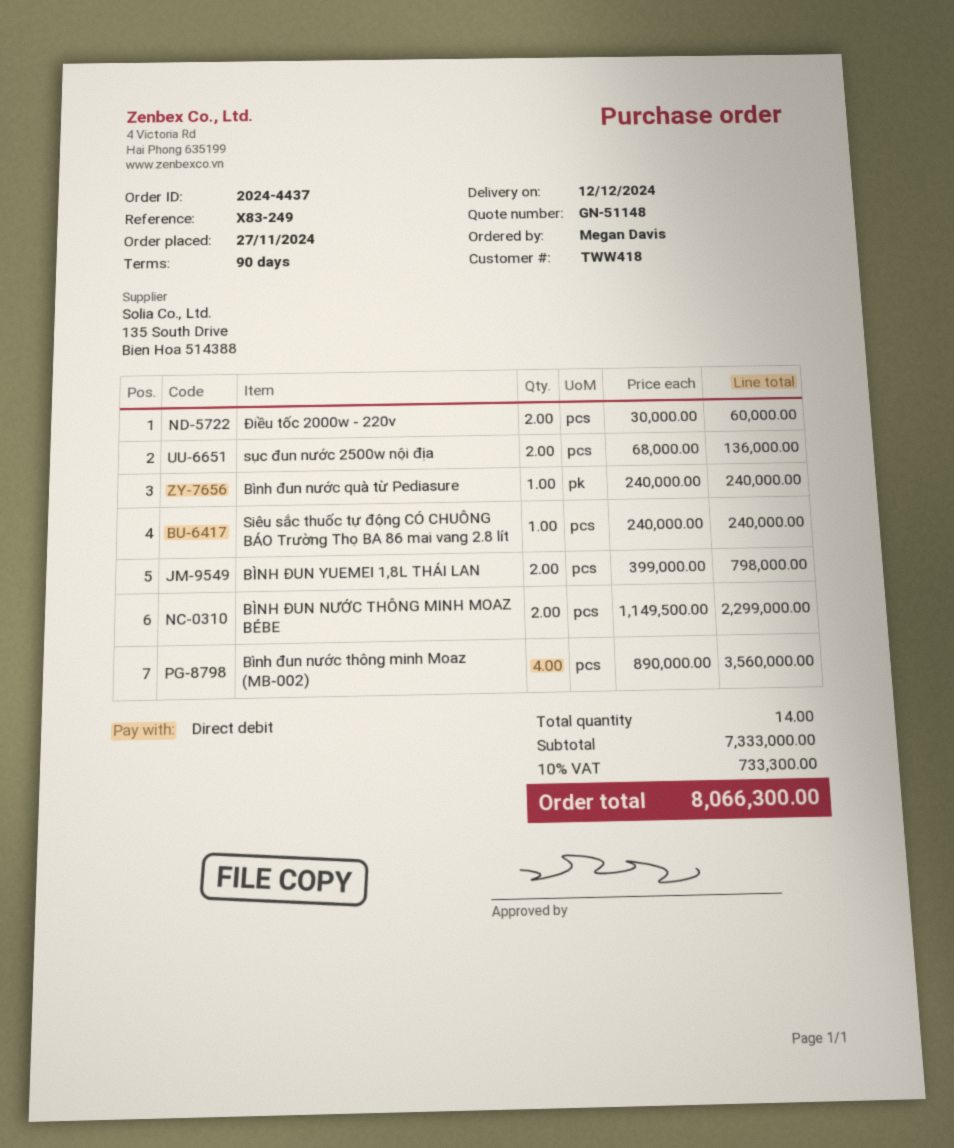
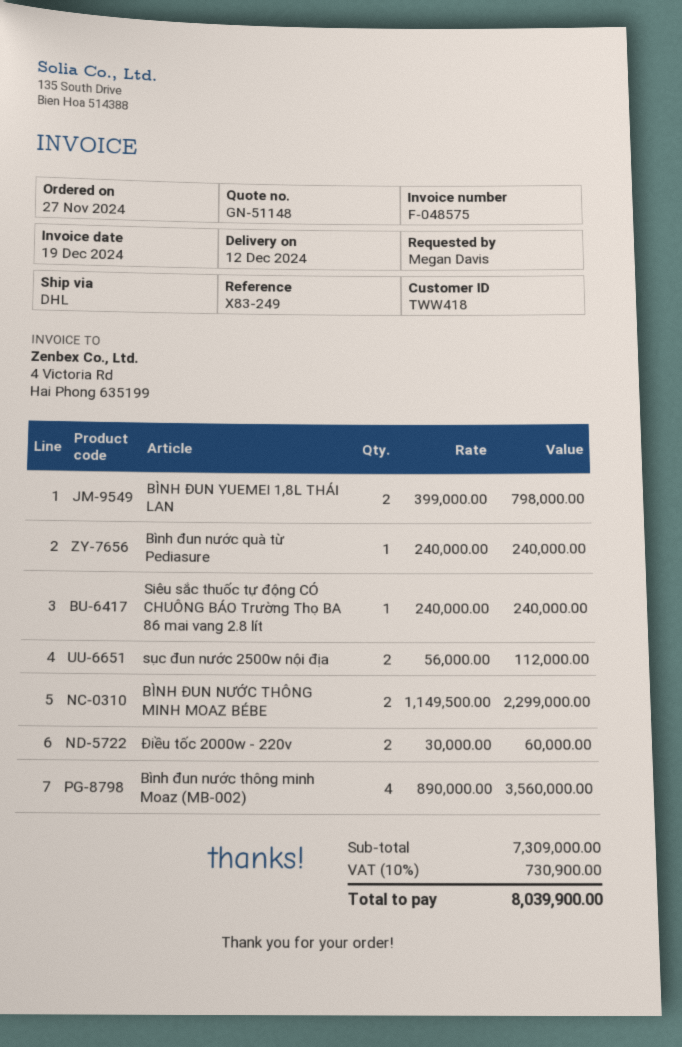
sục đun nước 2500w nội địa: 2 x 68000.00 = 136000.00 -> 2 x 56000.00 = 112000.00
subtotal: 7333000.00 -> 7309000.00
tax: 10% = 733300.00 -> 10% = 730900.00
total: 8066300.00 -> 8039900.00

